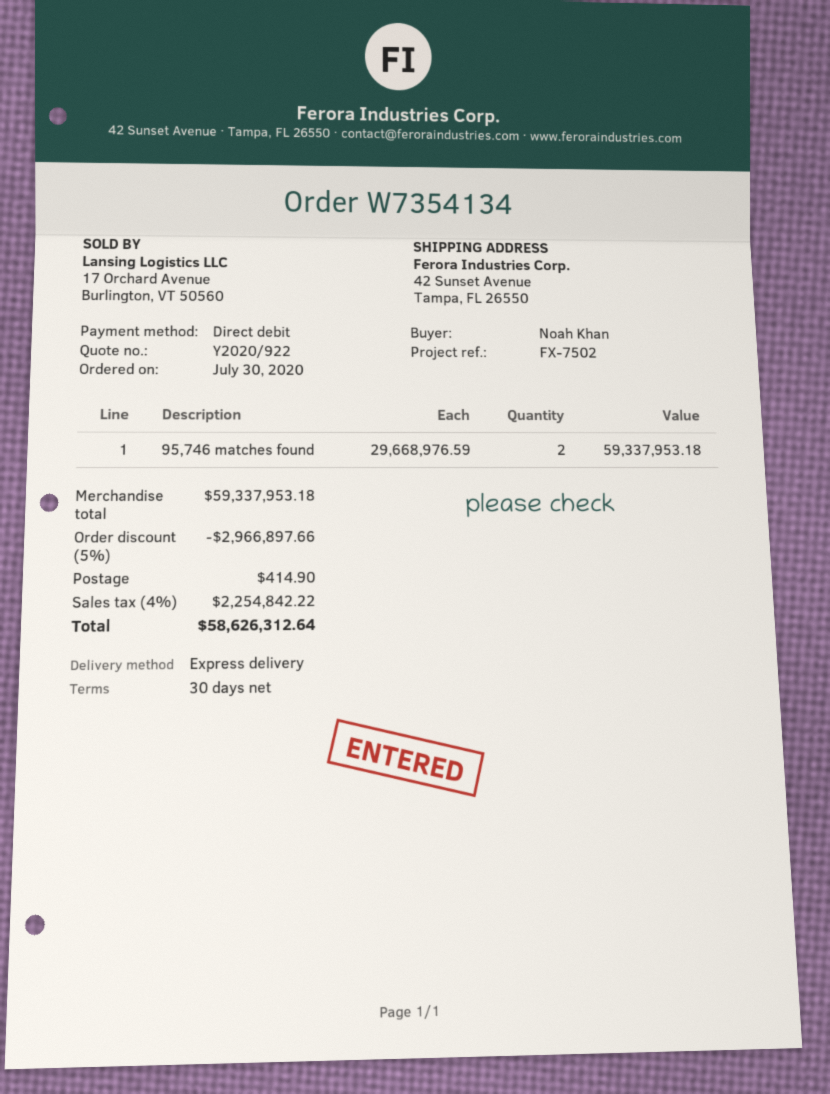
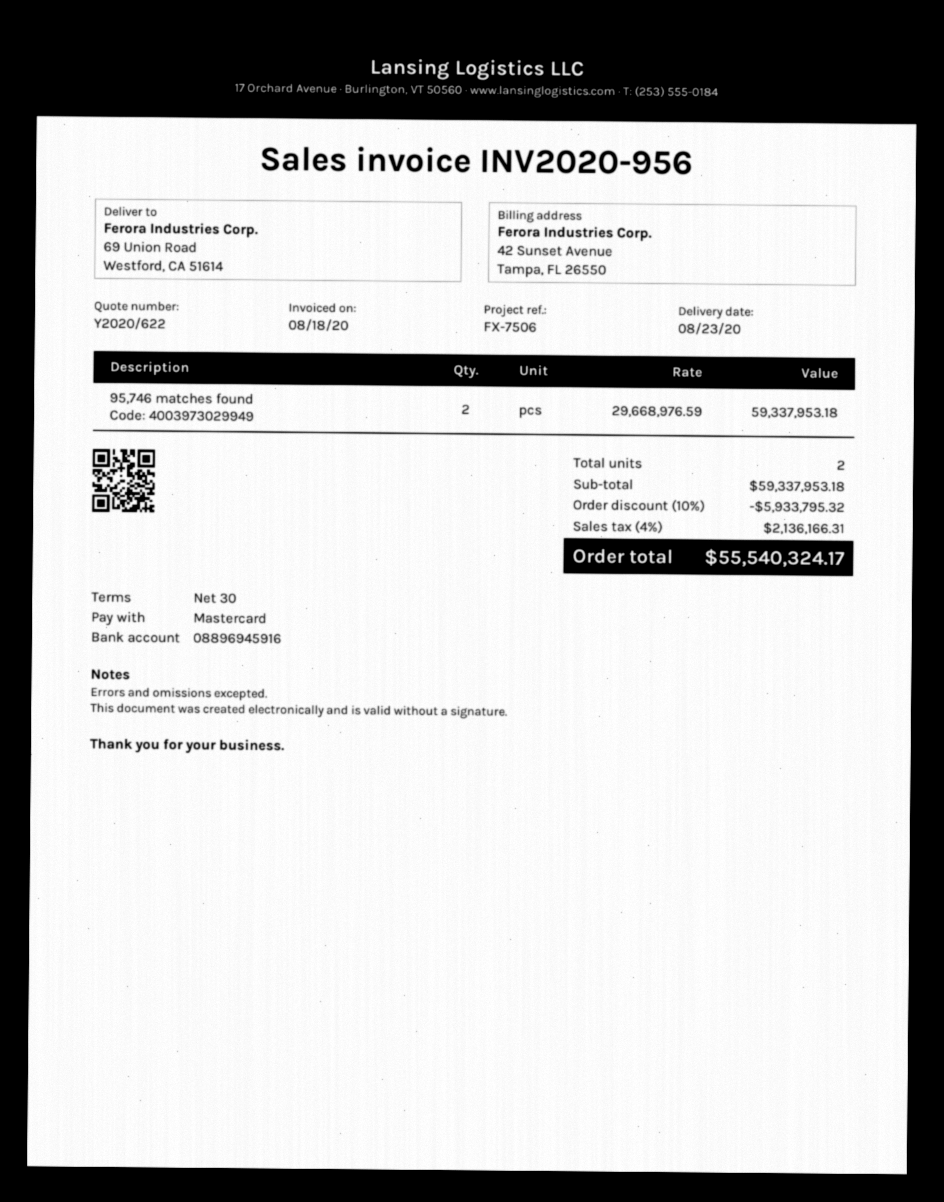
quote number: Y2020/922 -> Y2020/622
reference: FX-7502 -> FX-7506
payment method: direct debit -> Mastercard
ship to: 42 Sunset Avenue, Tampa, FL 26550 -> 69 Union Road, Westford, CA 51614
discount: 5% = 2966897.66 -> 10% = 5933795.32
shipping: 414.90 -> none
tax: 4% = 2254842.22 -> 4% = 2136166.31
total: 58626312.64 -> 55540324.17

